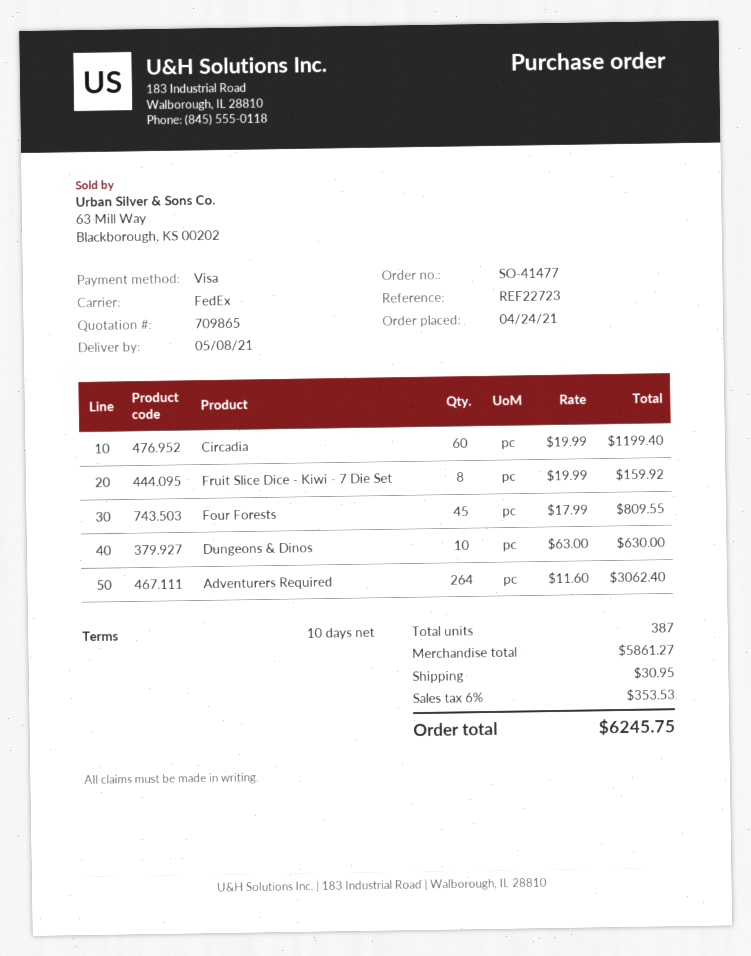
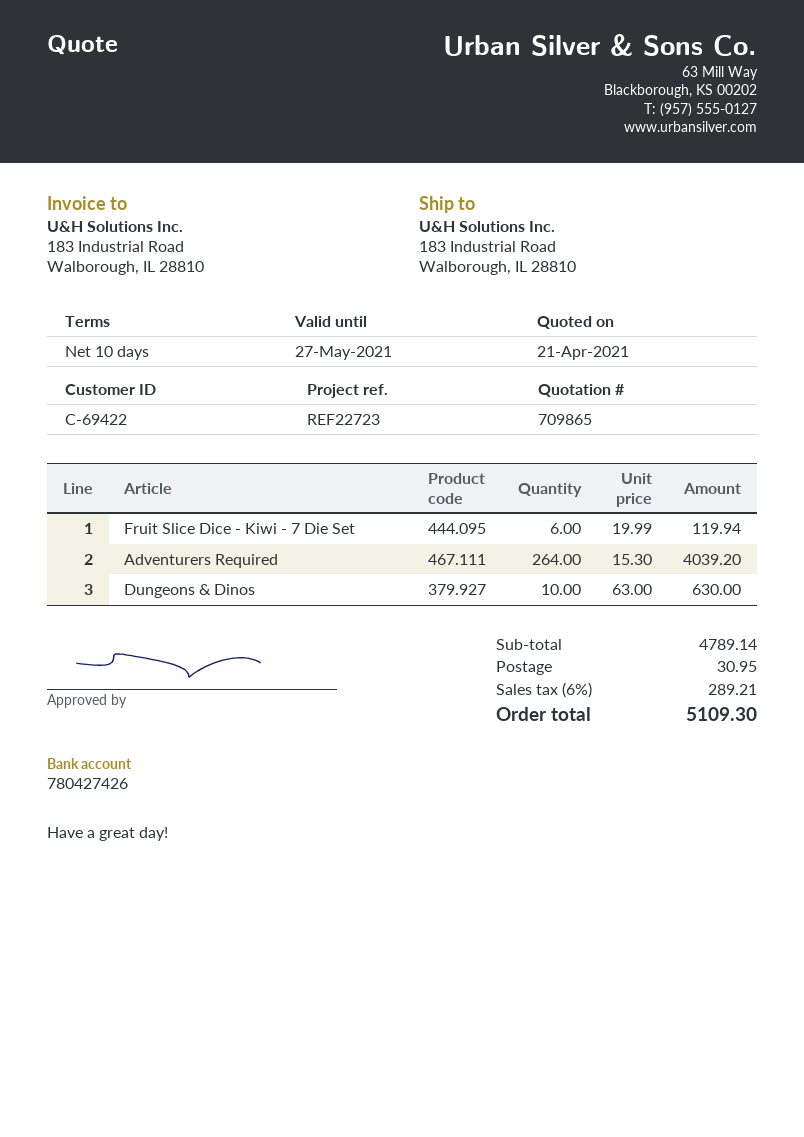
Circadia: 60 x 19.99 = 1199.40 -> none
Fruit Slice Dice - Kiwi - 7 Die Set: 8 x 19.99 = 159.92 -> 6 x 19.99 = 119.94
Four Forests: 45 x 17.99 = 809.55 -> none
Adventurers Required: 264 x 11.60 = 3062.40 -> 264 x 15.30 = 4039.20
subtotal: 5861.27 -> 4789.14
tax: 6% = 353.53 -> 6% = 289.21
total: 6245.75 -> 5109.30

